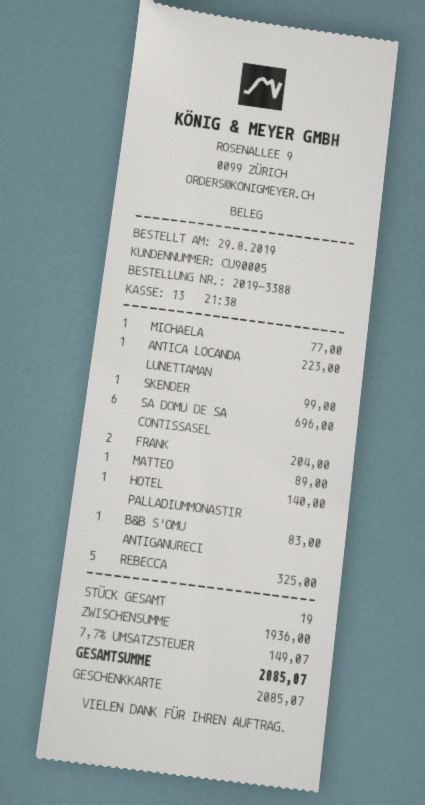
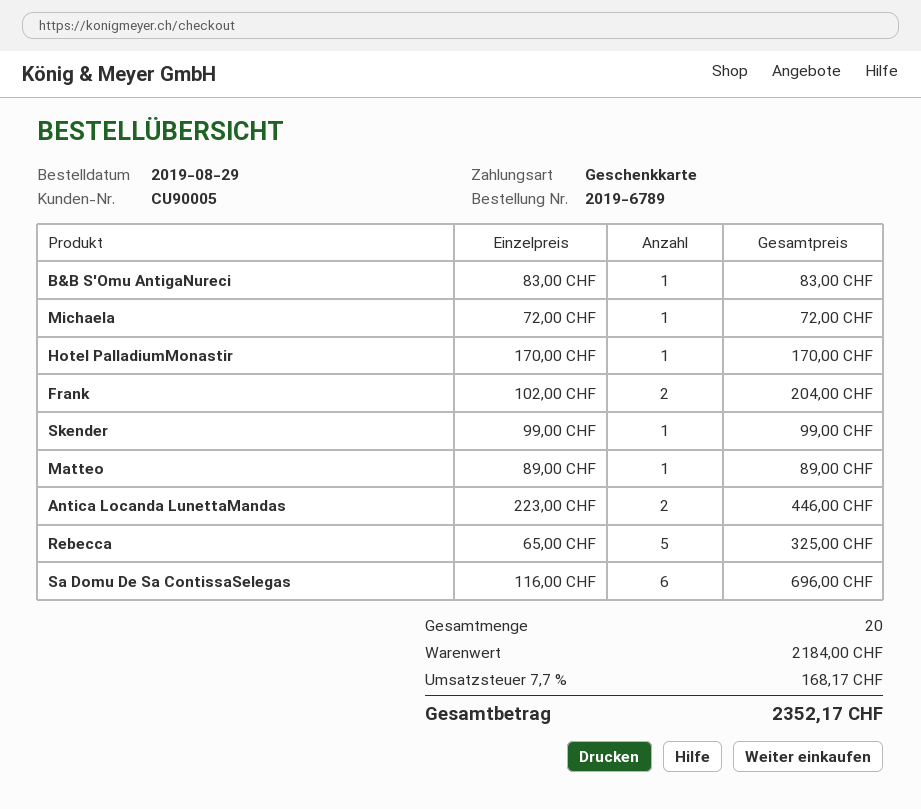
order number: 2019-3388 -> 2019-6789
MICHAELA: 1 for 77.00 -> 1 for 72.00
ANTICA LOCANDA LUNETTAMAN: 1 for 223.00 -> 2 for 446.00
HOTEL PALLADIUMMONASTIR: 1 for 140.00 -> 1 for 170.00
total quantity: 19 -> 20
subtotal: 1936.00 -> 2184.00
tax: 7.7% = 149.07 -> 7.7% = 168.17
total: 2085.07 -> 2352.17

